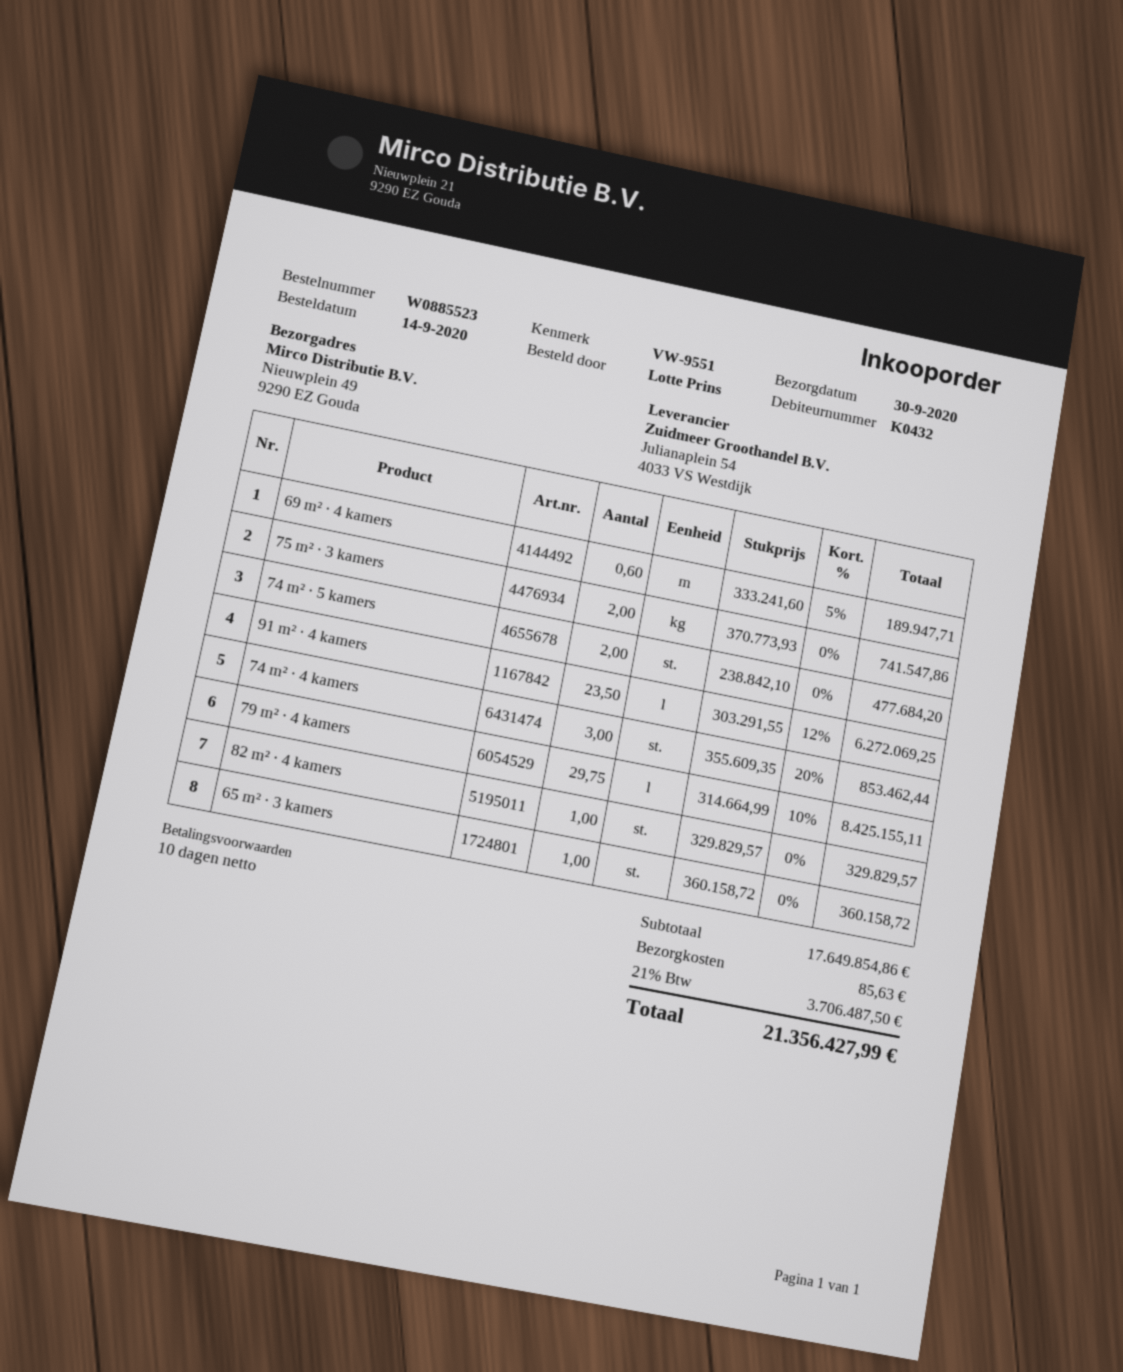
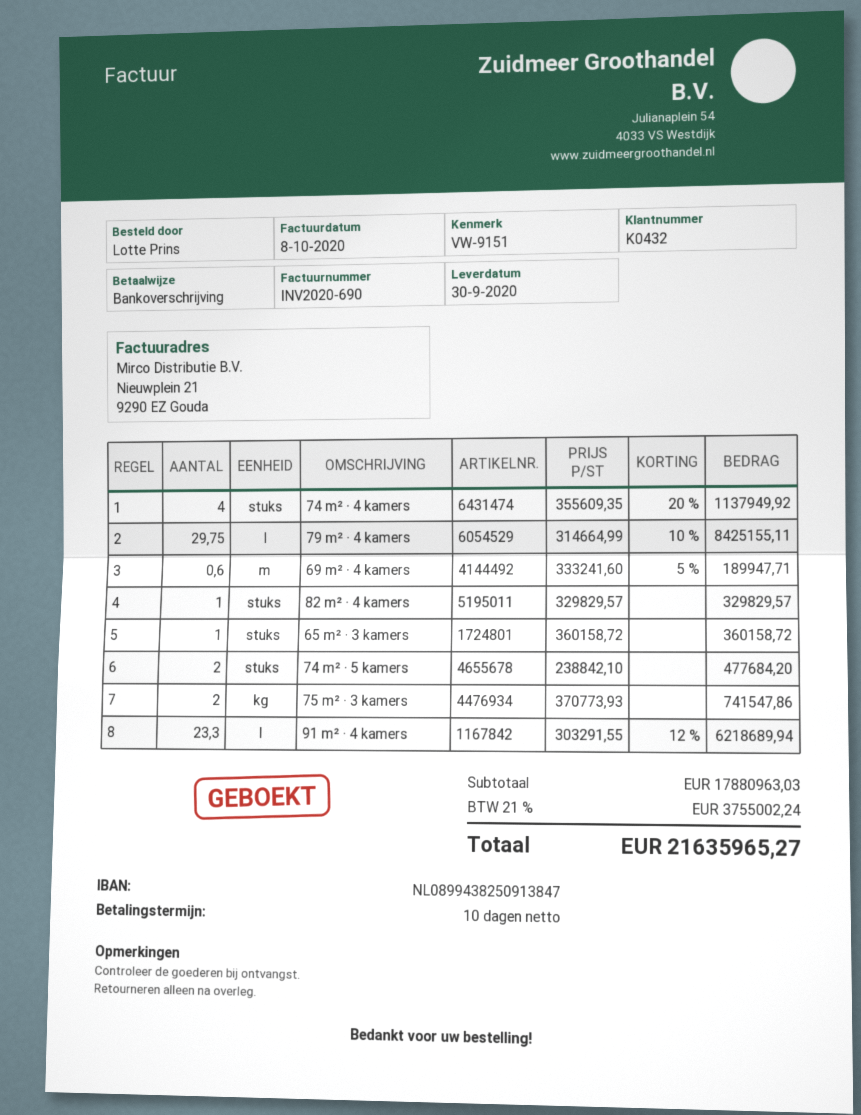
reference: VW-9551 -> VW-9151
91 m² · 4 kamers: 23.5 x 303291.55 - 12% = 6272069.25 -> 23.3 x 303291.55 - 12% = 6218689.94
74 m² · 4 kamers: 3 x 355609.35 - 20% = 853462.44 -> 4 x 355609.35 - 20% = 1137949.92
subtotal: 17649854.86 -> 17880963.03
shipping: 85.63 -> none
tax: 21% = 3706487.50 -> 21% = 3755002.24
total: 21356427.99 -> 21635965.27

